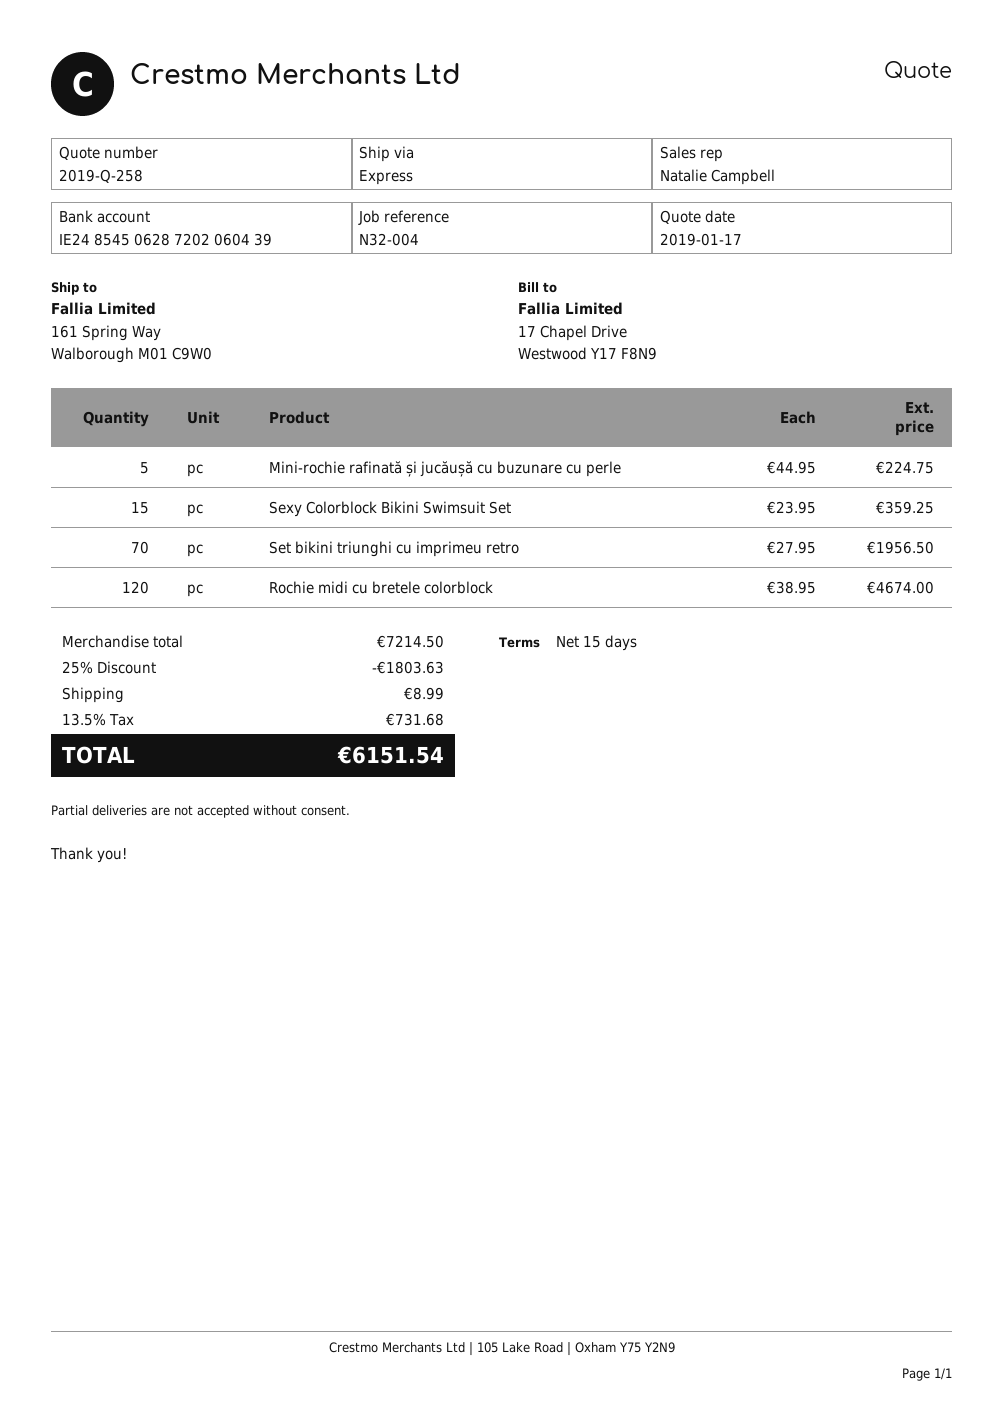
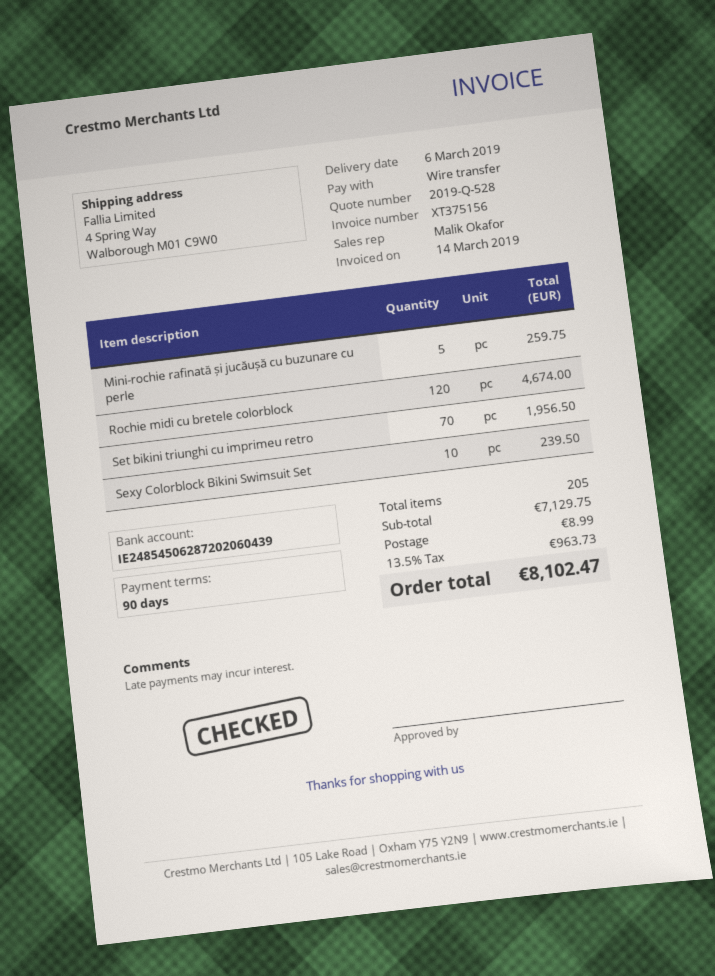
quote number: 2019-Q-258 -> 2019-Q-528
payment terms: 15 days -> 90 days
sales rep: Natalie Campbell -> Malik Okafor
ship to: 161 Spring Way, Walborough M01 C9W0 -> 4 Spring Way, Walborough M01 C9W0
Mini-rochie rafinată și jucăușă cu buzunare cu perle: 5 for 224.75 -> 5 for 259.75
Sexy Colorblock Bikini Swimsuit Set: 15 for 359.25 -> 10 for 239.50
subtotal: 7214.50 -> 7129.75
discount: 25% = 1803.63 -> none
tax: 13.5% = 731.68 -> 13.5% = 963.73
total: 6151.54 -> 8102.47

